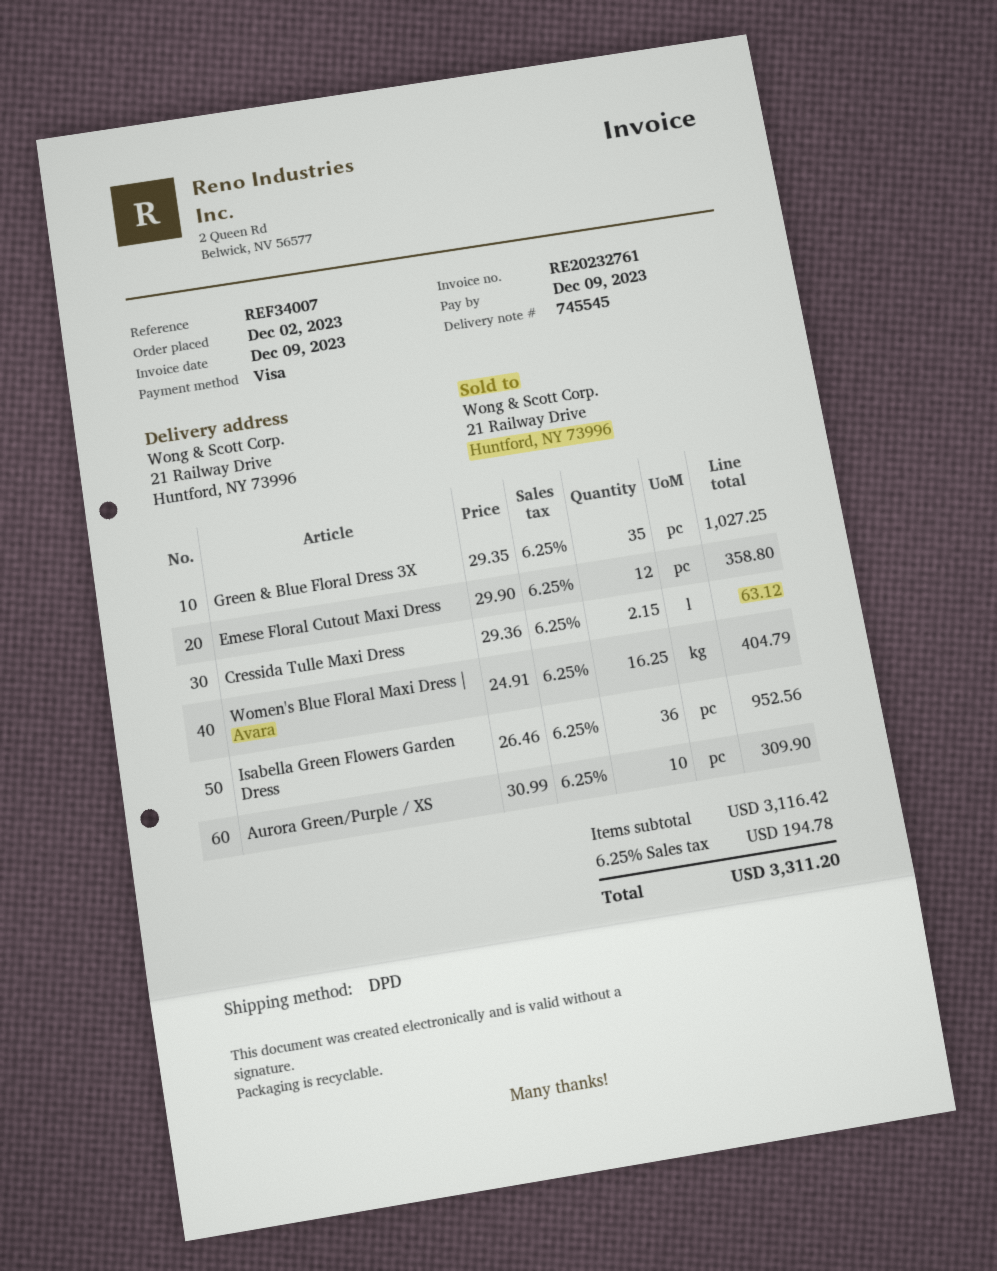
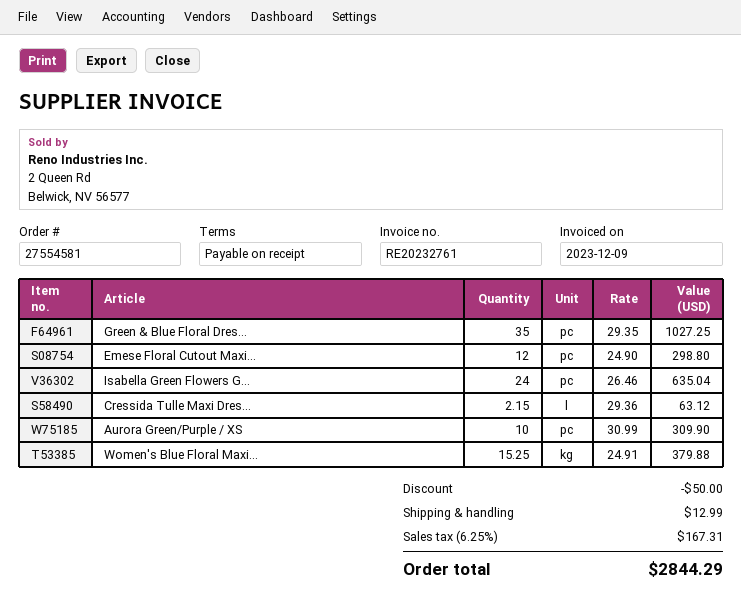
Emese Floral Cutout Maxi Dress: 12 x 29.90 = 358.80 -> 12 x 24.90 = 298.80
Women's Blue Floral Maxi Dress | Avara: 16.25 x 24.91 = 404.79 -> 15.25 x 24.91 = 379.88
Isabella Green Flowers Garden Dress: 36 x 26.46 = 952.56 -> 24 x 26.46 = 635.04
discount: none -> 50.00
shipping: none -> 12.99
tax: 6.25% = 194.78 -> 6.25% = 167.31
total: 3311.20 -> 2844.29

